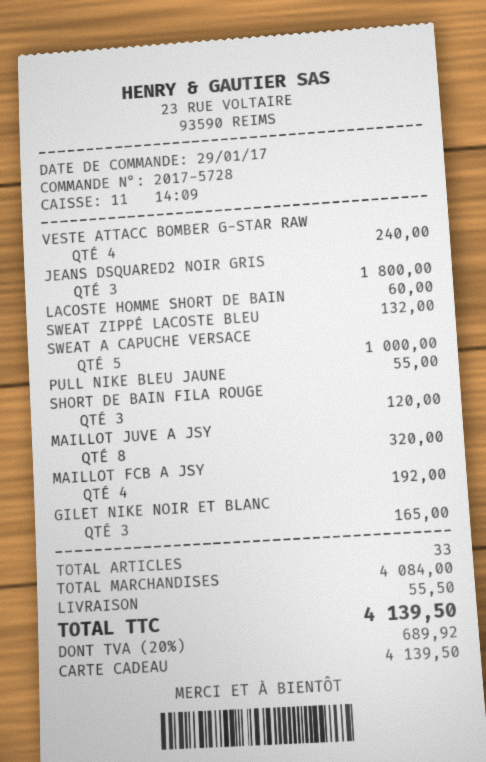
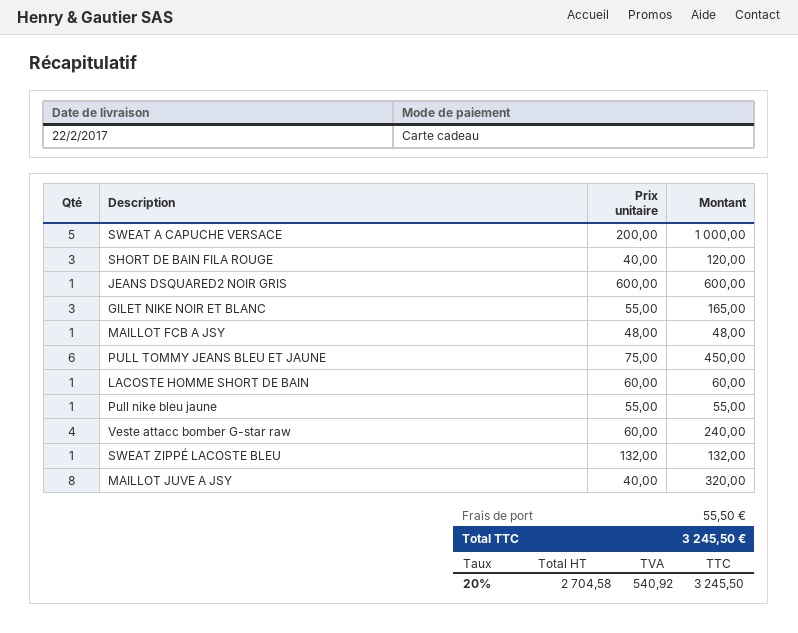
JEANS DSQUARED2 NOIR GRIS: 3 for 1800.00 -> 1 for 600.00
MAILLOT FCB A JSY: 4 for 192.00 -> 1 for 48.00
PULL TOMMY JEANS BLEU ET JAUNE: none -> 6 for 450.00
tax: 20% = 689.92 -> 20% = 540.92
total: 4139.50 -> 3245.50

